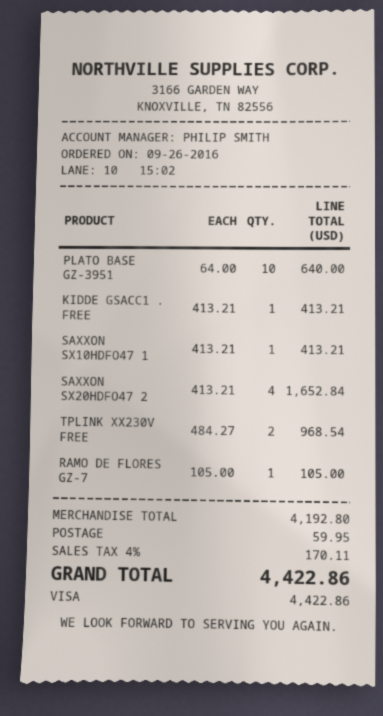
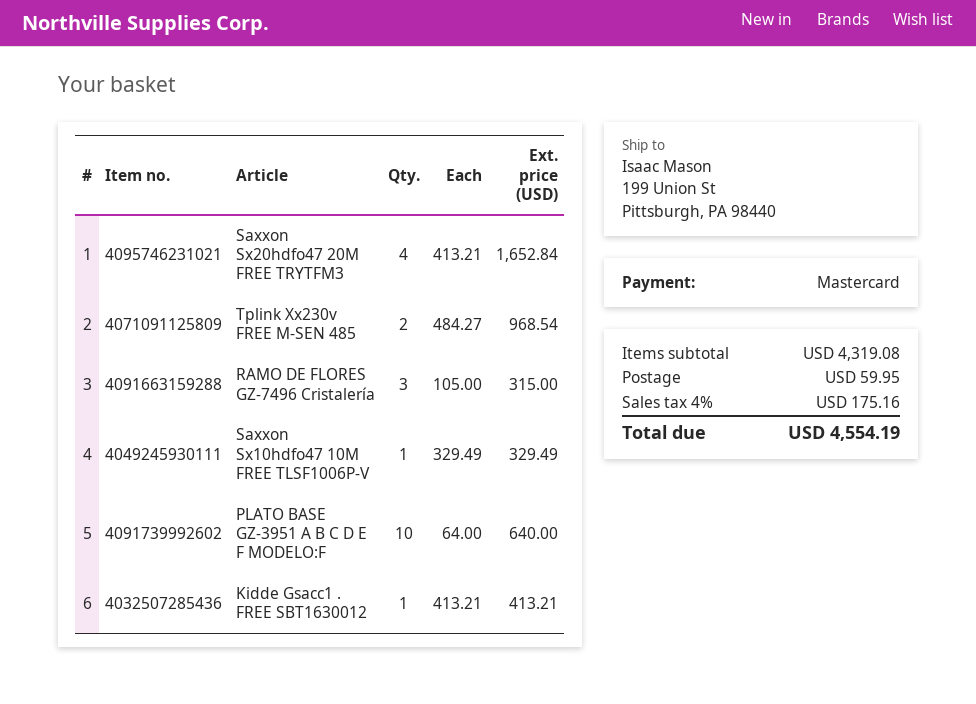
payment method: Visa -> Mastercard
SAXXON SX10HDFO47 1: 1 x 413.21 = 413.21 -> 1 x 329.49 = 329.49
RAMO DE FLORES GZ-7: 1 x 105.00 = 105.00 -> 3 x 105.00 = 315.00
subtotal: 4192.80 -> 4319.08
tax: 4% = 170.11 -> 4% = 175.16
total: 4422.86 -> 4554.19

